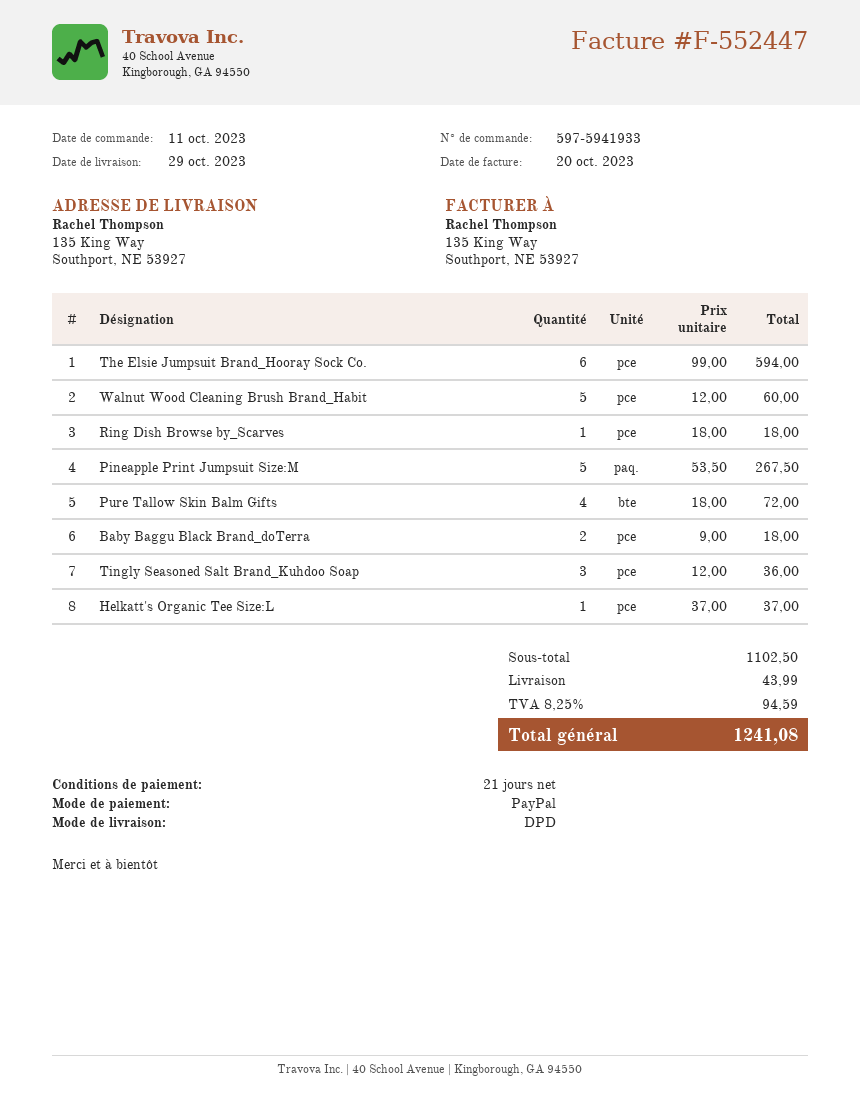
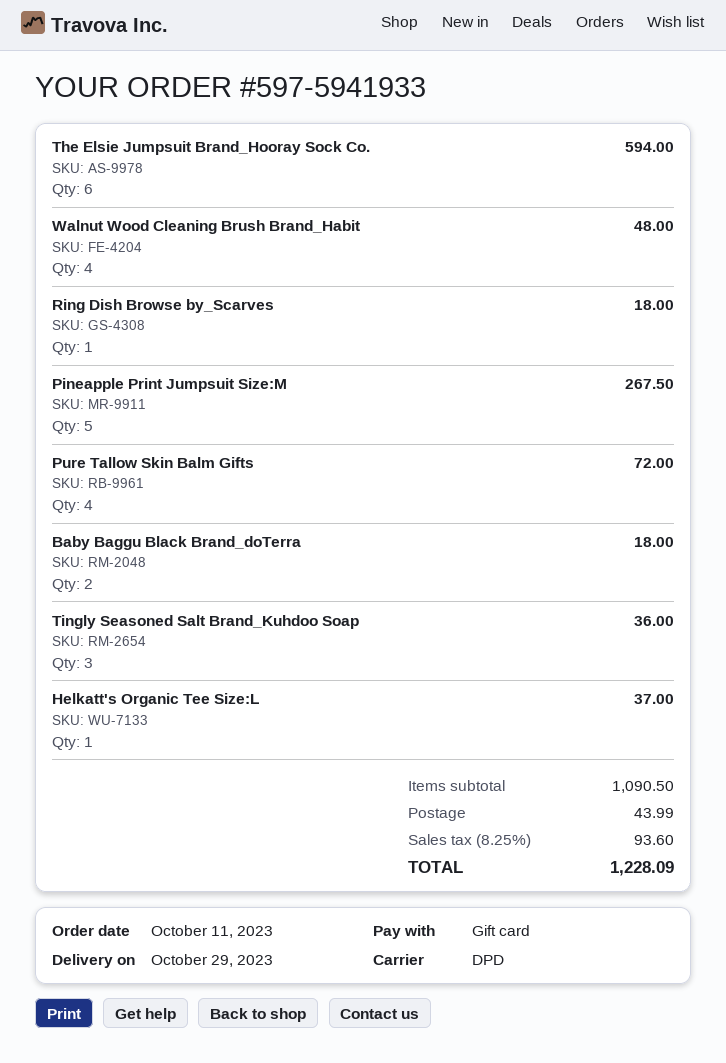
payment method: PayPal -> gift card
Walnut Wood Cleaning Brush Brand_Habit: 5 for 60.00 -> 4 for 48.00
subtotal: 1102.50 -> 1090.50
tax: 8.25% = 94.59 -> 8.25% = 93.60
total: 1241.08 -> 1228.09

